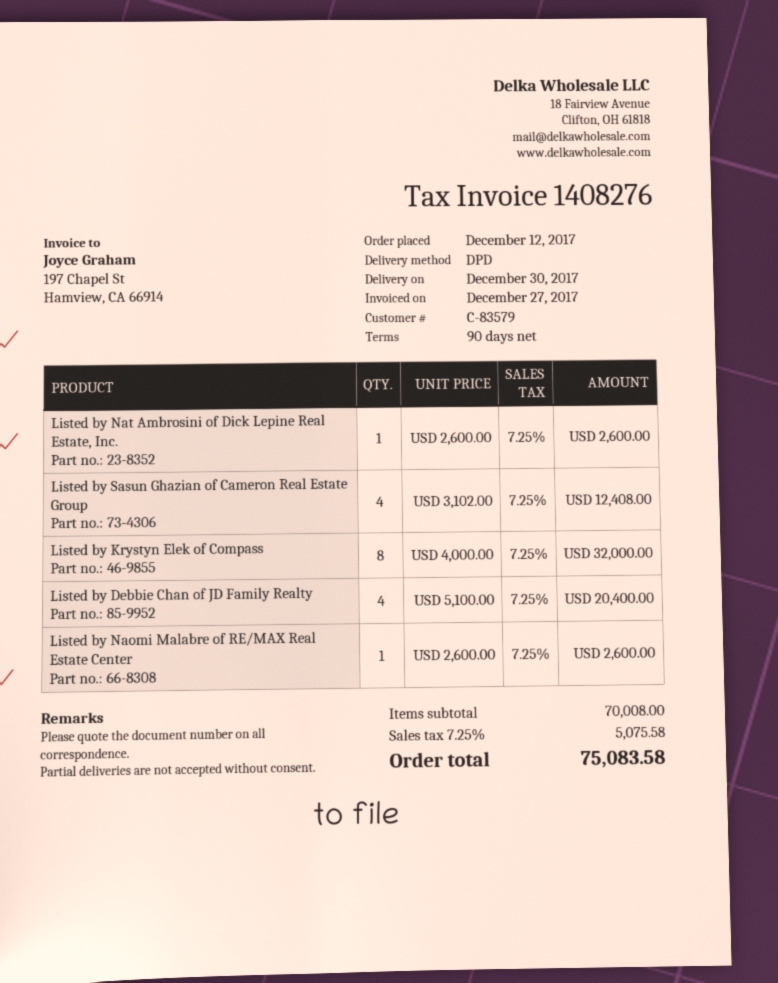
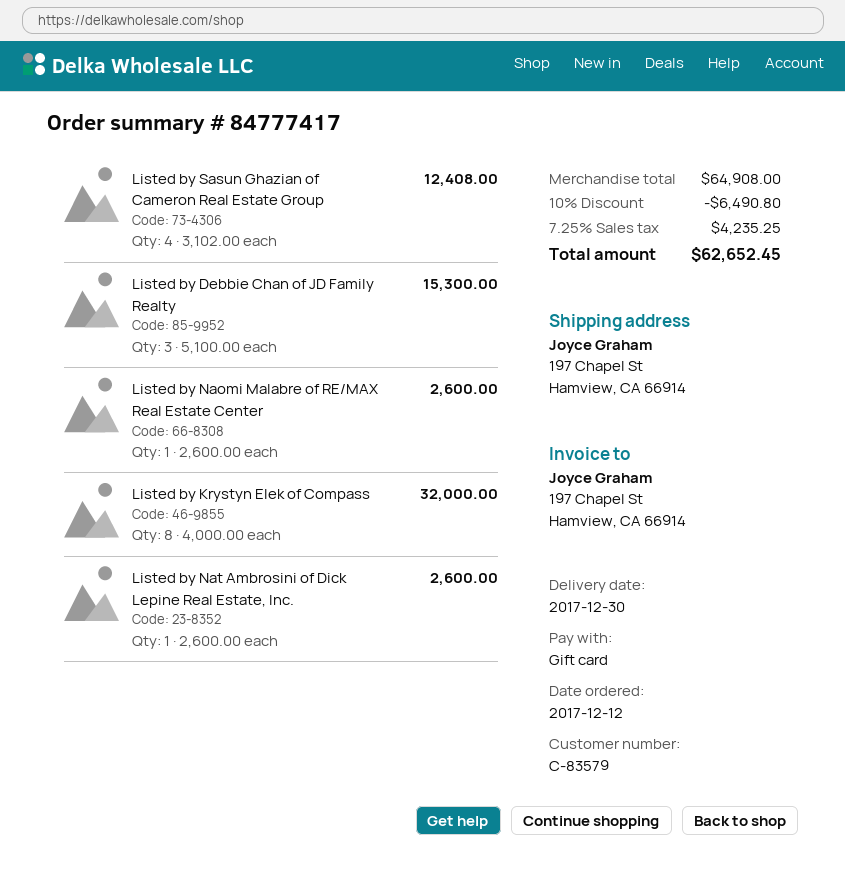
Listed by Debbie Chan of JD Family Realty: 4 x 5100.00 = 20400.00 -> 3 x 5100.00 = 15300.00
subtotal: 70008.00 -> 64908.00
discount: none -> 10% = 6490.80
tax: 7.25% = 5075.58 -> 7.25% = 4235.25
total: 75083.58 -> 62652.45

